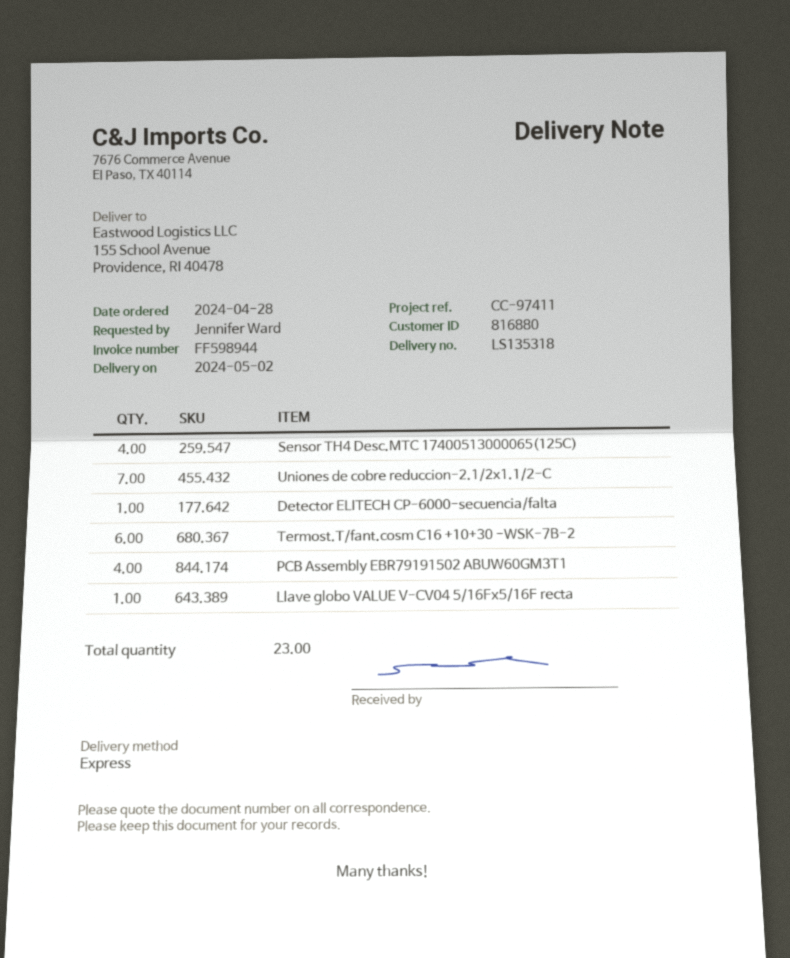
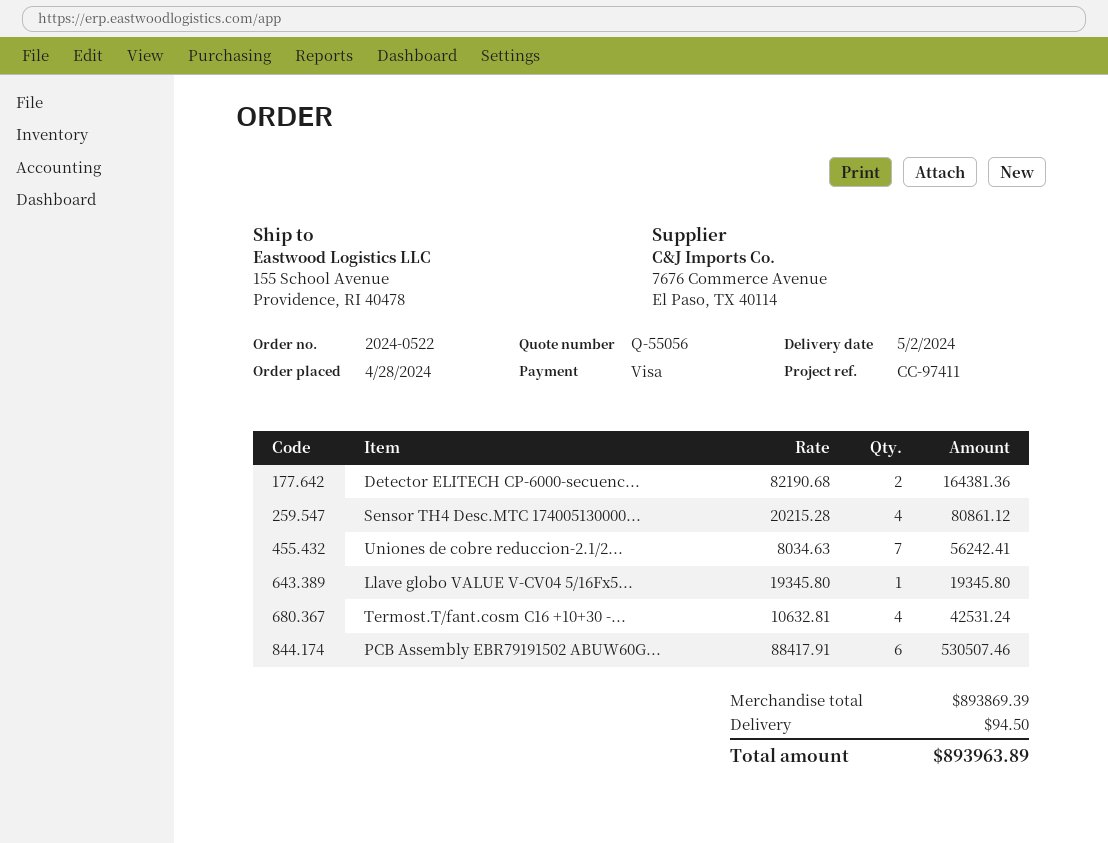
Detector ELITECH CP-6000-secuencia/falta: 1 -> 2
Termost.T/fant.cosm C16 +10+30 -WSK-7B-2: 6 -> 4
PCB Assembly EBR79191502 ABUW60GM3T1: 4 -> 6

